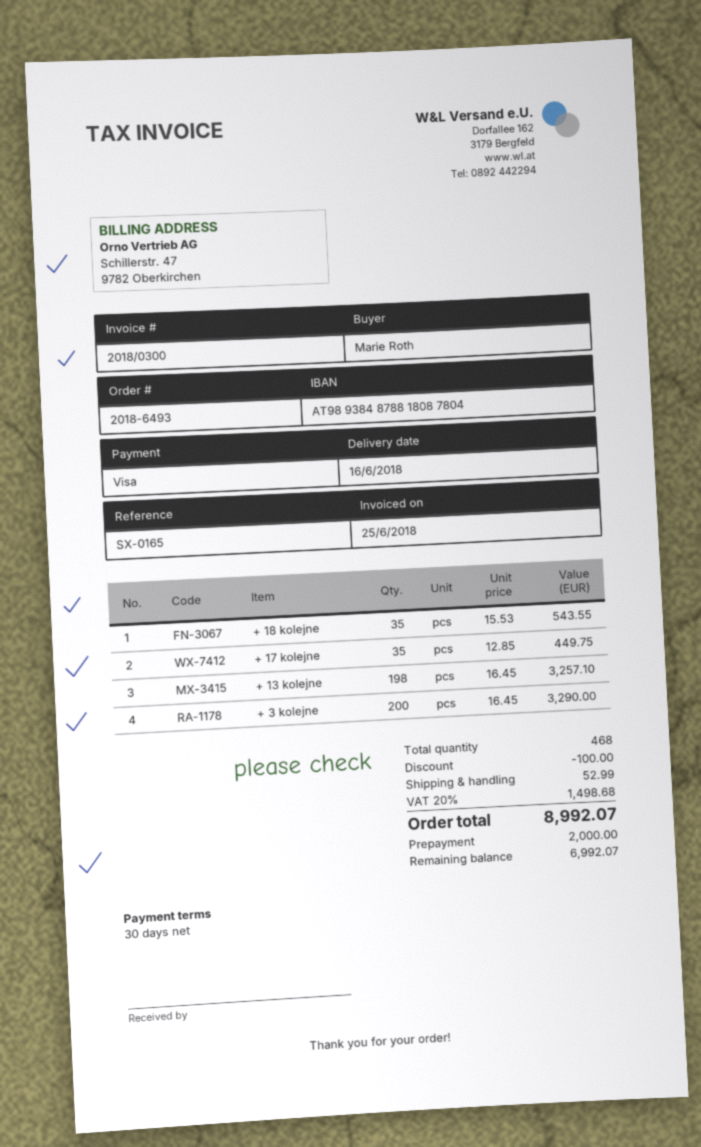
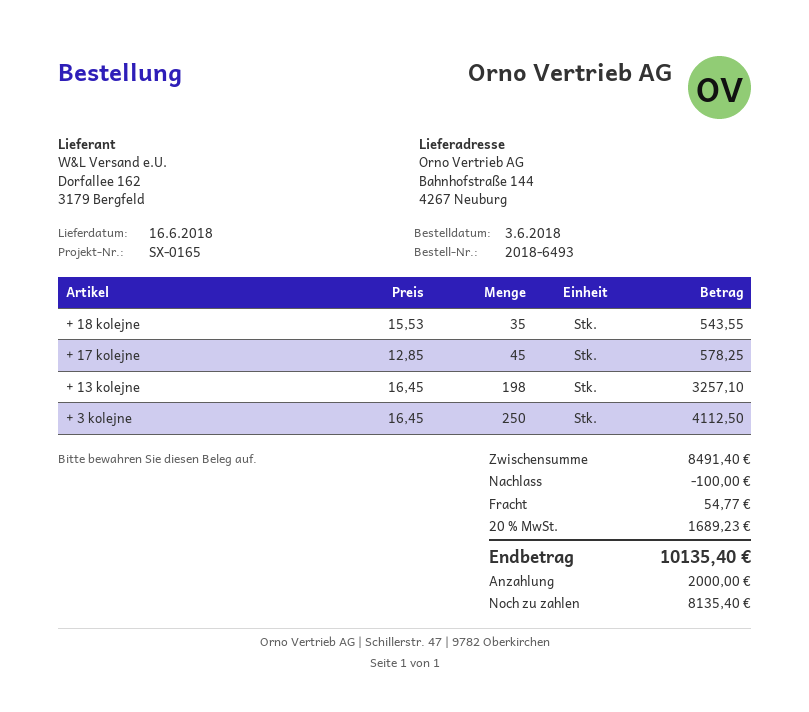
+ 17 kolejne: 35 x 12.85 = 449.75 -> 45 x 12.85 = 578.25
+ 3 kolejne: 200 x 16.45 = 3290.00 -> 250 x 16.45 = 4112.50
shipping: 52.99 -> 54.77
tax: 20% = 1498.68 -> 20% = 1689.23
total: 8992.07 -> 10135.40
balance: 6992.07 -> 8135.40

